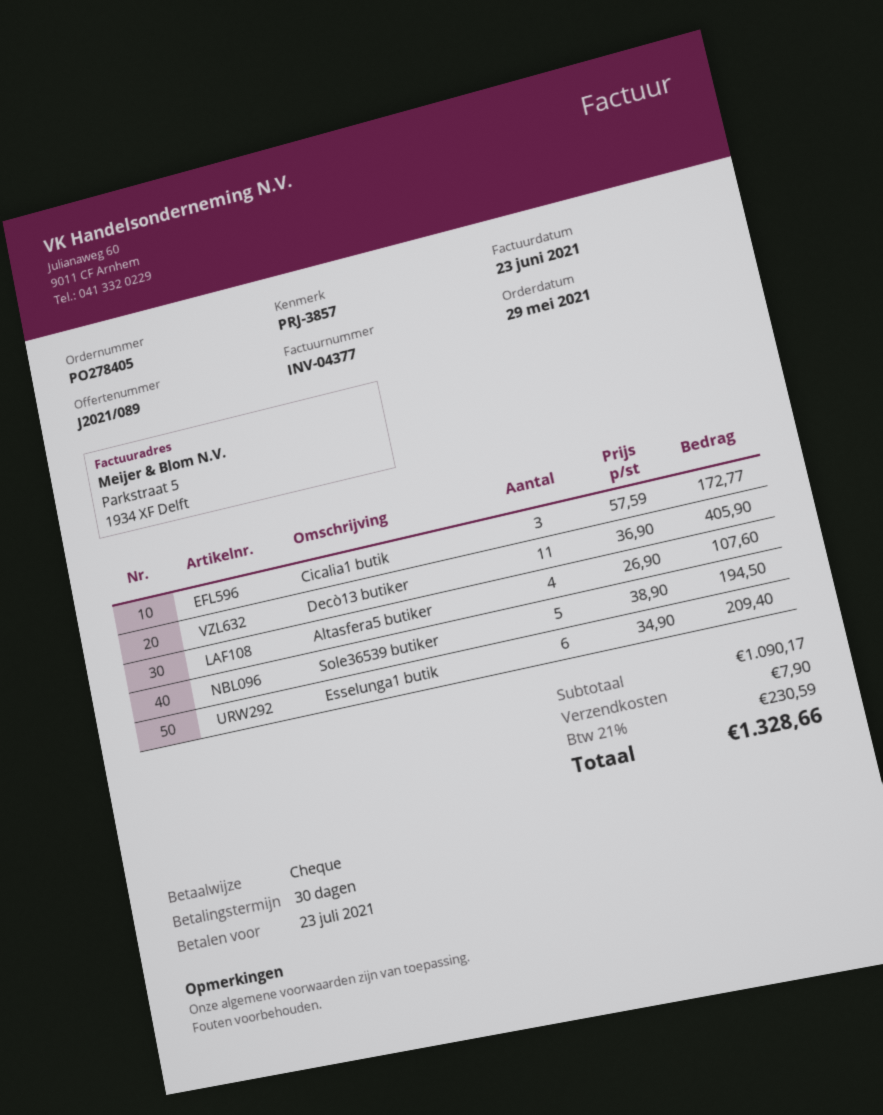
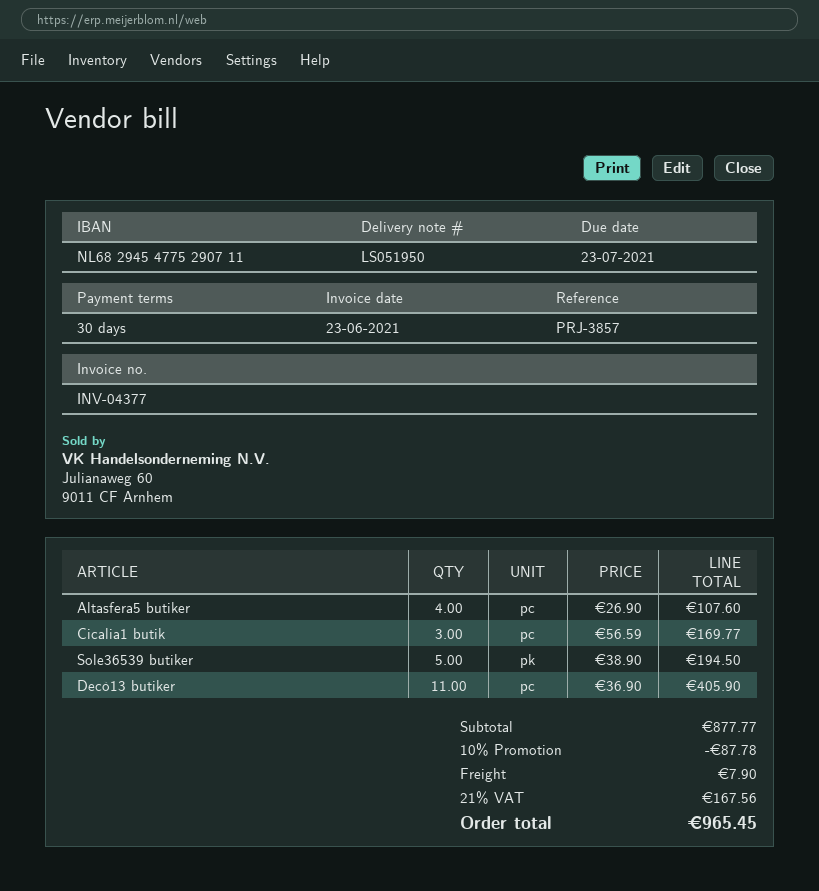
Cicalia1 butik: 3 x 57.59 = 172.77 -> 3 x 56.59 = 169.77
Esselunga1 butik: 6 x 34.90 = 209.40 -> none
subtotal: 1090.17 -> 877.77
discount: none -> 10% = 87.78
tax: 21% = 230.59 -> 21% = 167.56
total: 1328.66 -> 965.45

